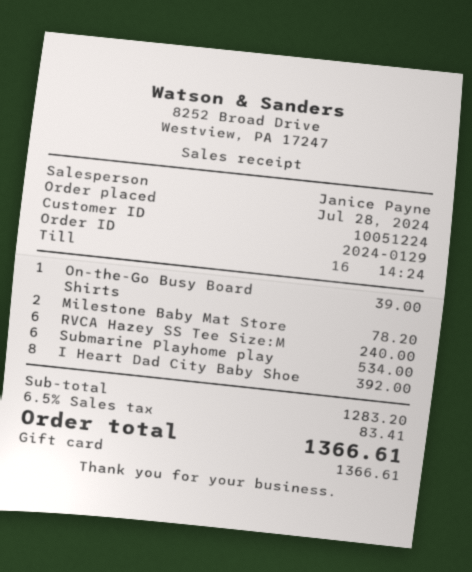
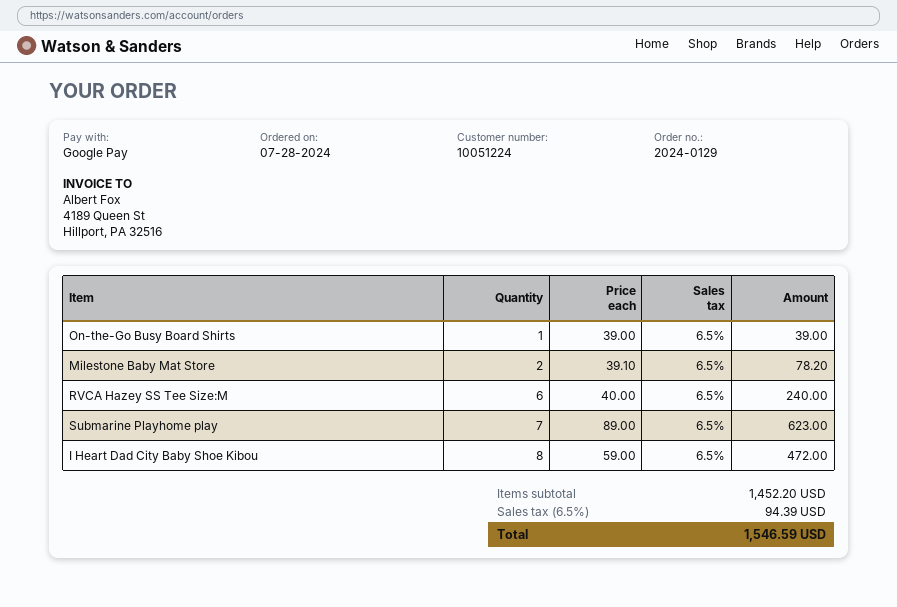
payment method: gift card -> Google Pay
Submarine Playhome play: 6 for 534.00 -> 7 for 623.00
I Heart Dad City Baby Shoe: 8 for 392.00 -> 8 for 472.00
subtotal: 1283.20 -> 1452.20
tax: 6.5% = 83.41 -> 6.5% = 94.39
total: 1366.61 -> 1546.59

